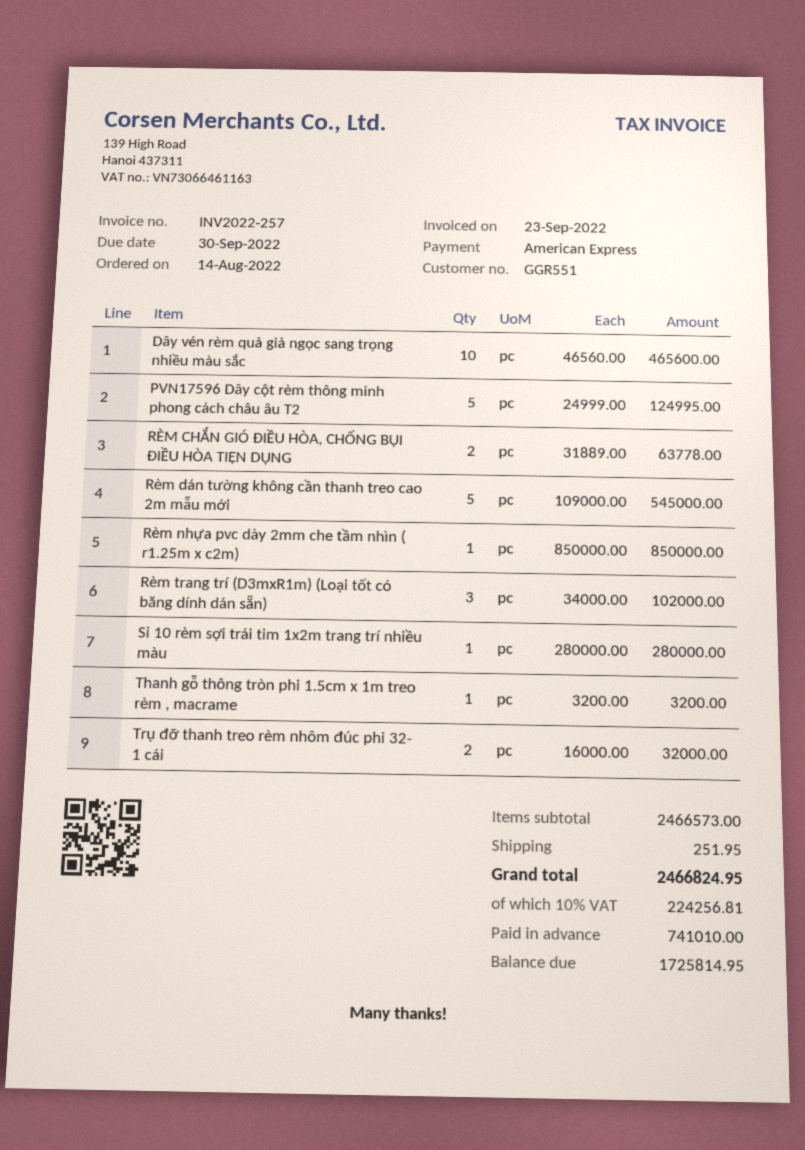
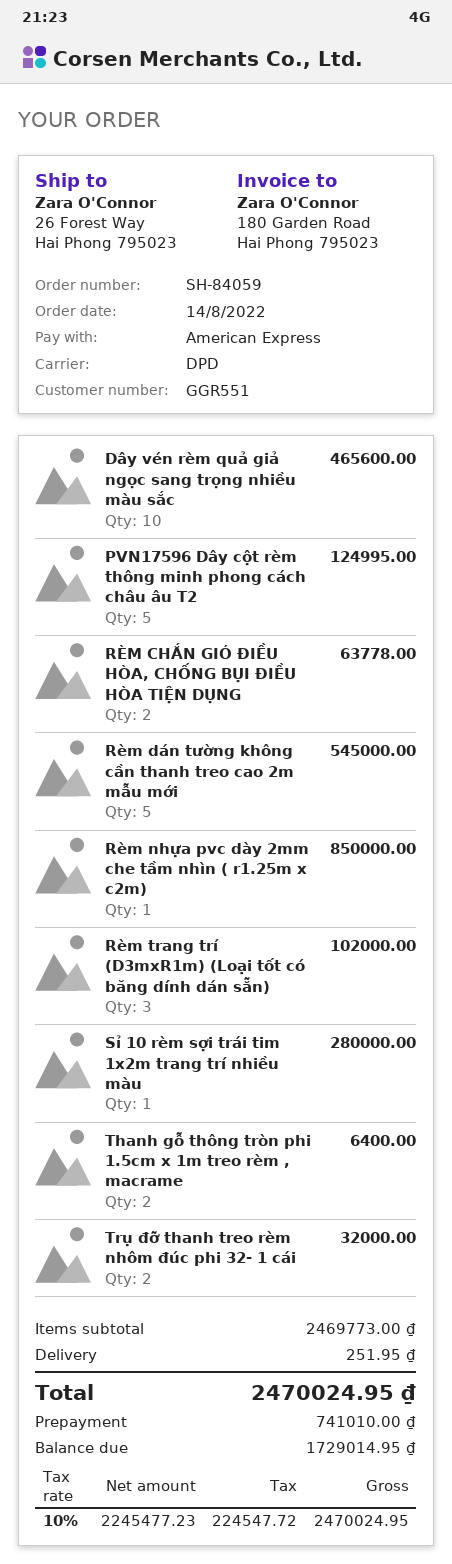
Thanh gỗ thông tròn phi 1.5cm x 1m treo rèm , macrame: 1 for 3200.00 -> 2 for 6400.00
subtotal: 2466573.00 -> 2469773.00
tax: 10% = 224256.81 -> 10% = 224547.72
total: 2466824.95 -> 2470024.95
balance: 1725814.95 -> 1729014.95

